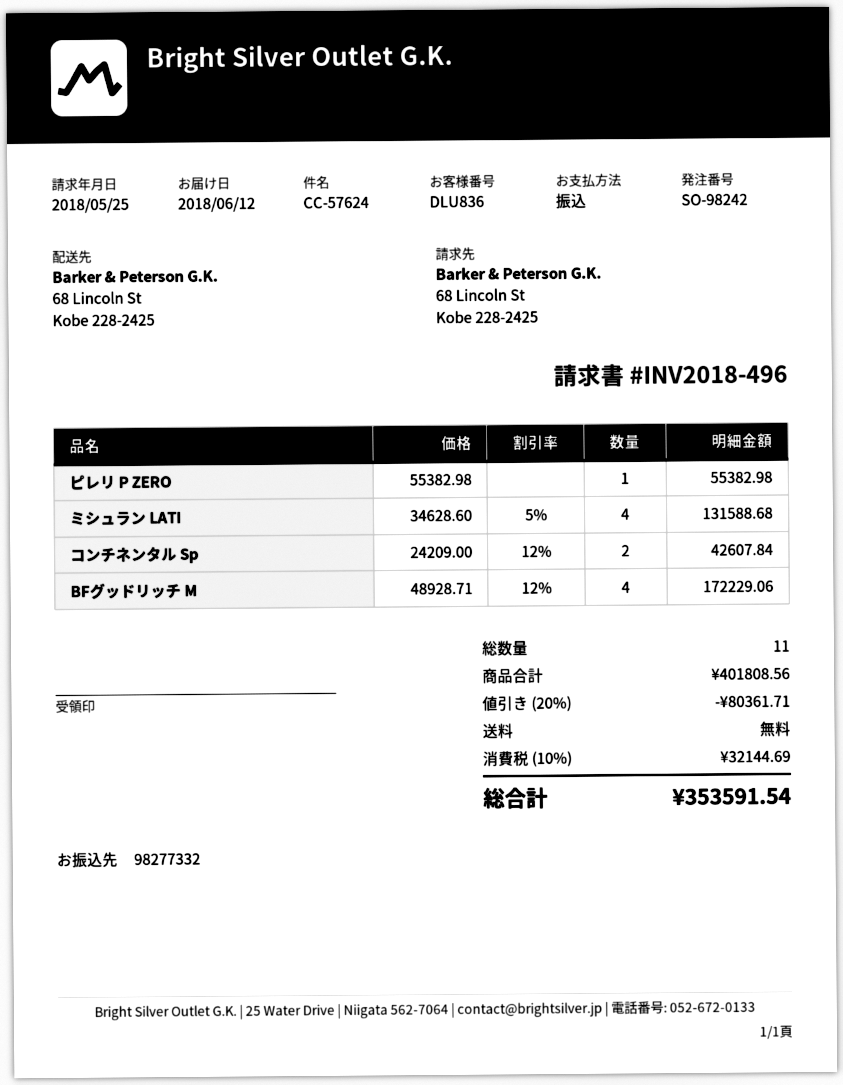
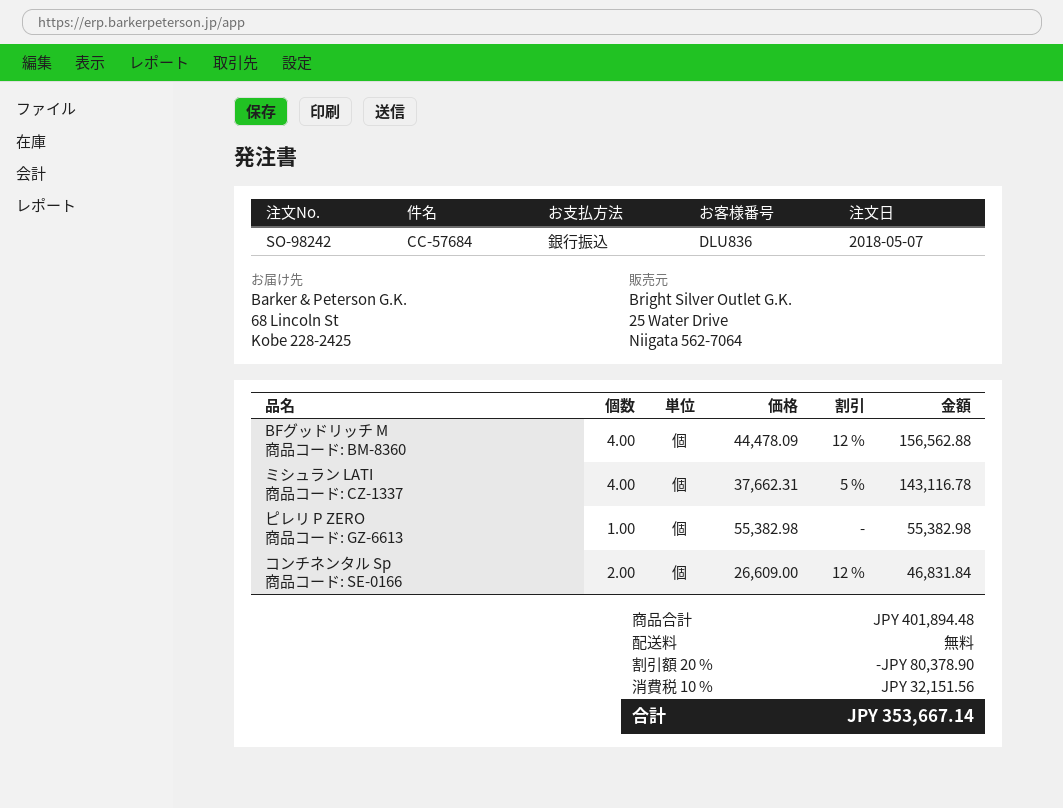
reference: CC-57624 -> CC-57684
ミシュラン LATI: 4 x 34628.60 - 5% = 131588.68 -> 4 x 37662.31 - 5% = 143116.78
コンチネンタル Sp: 2 x 24209.00 - 12% = 42607.84 -> 2 x 26609.00 - 12% = 46831.84
BFグッドリッチ M: 4 x 48928.71 - 12% = 172229.06 -> 4 x 44478.09 - 12% = 156562.88
subtotal: 401808.56 -> 401894.48
discount: 20% = 80361.71 -> 20% = 80378.90
tax: 10% = 32144.69 -> 10% = 32151.56
total: 353591.54 -> 353667.14

